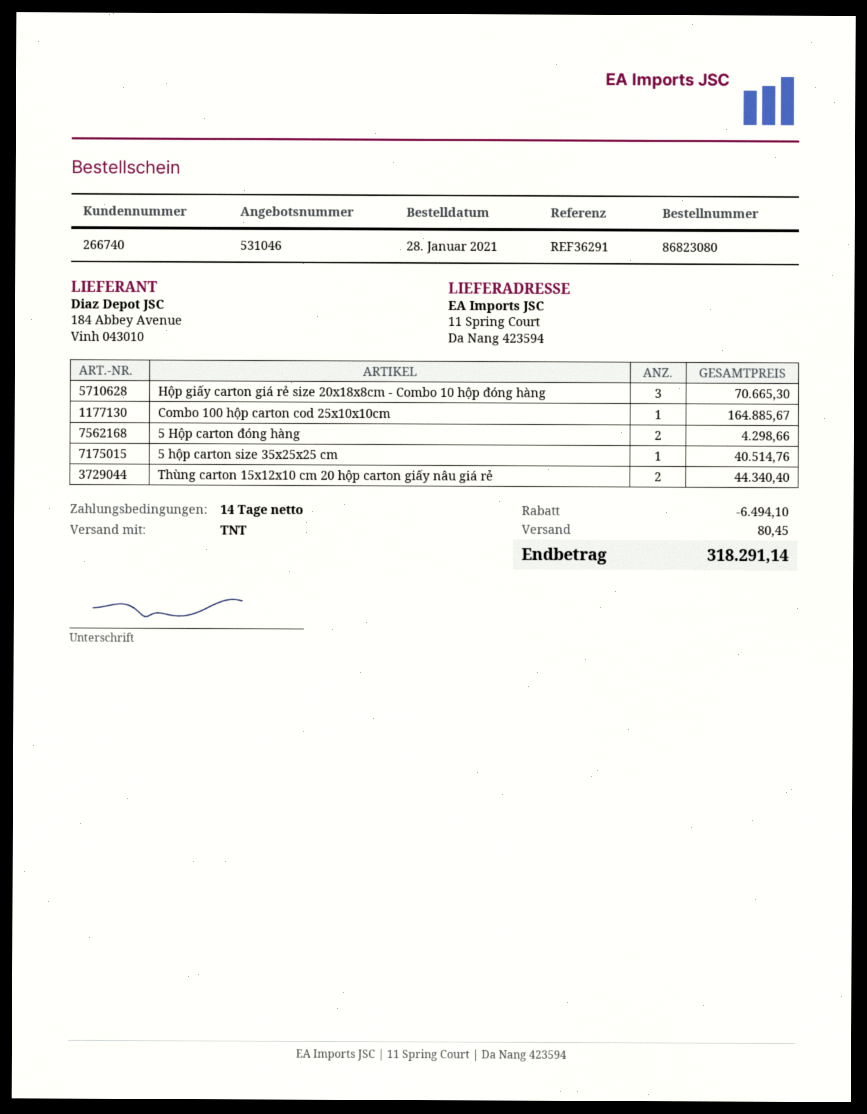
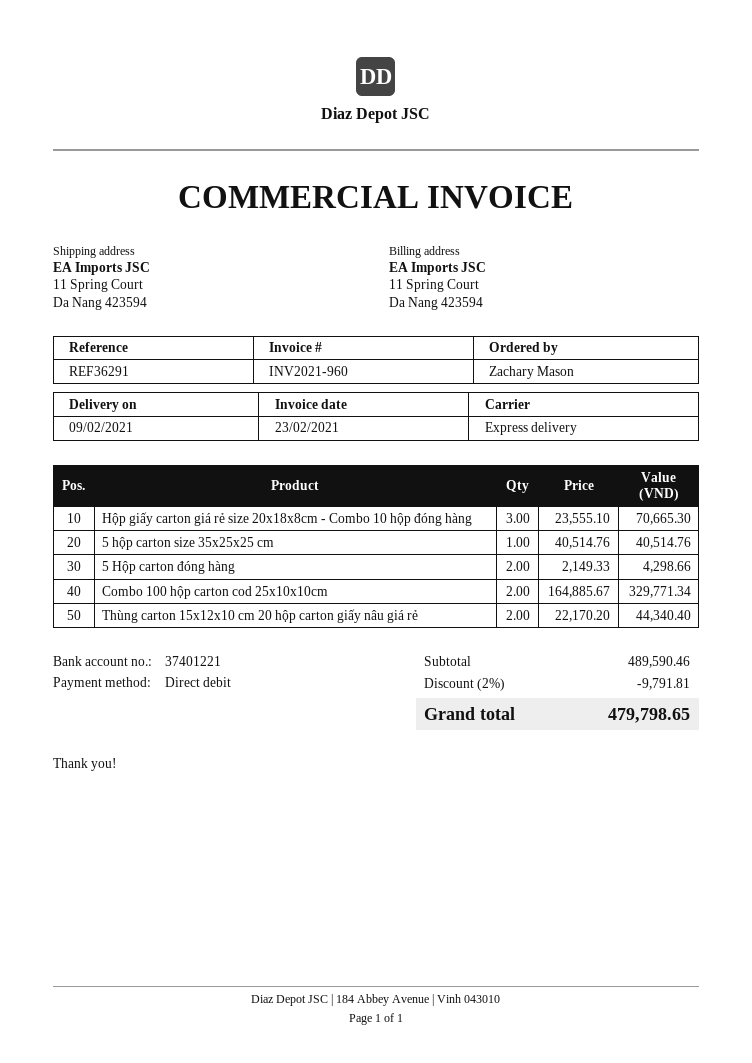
shipping method: TNT -> express
Combo 100 hộp carton cod 25x10x10cm: 1 for 164885.67 -> 2 for 329771.34
discount: 6494.10 -> 9791.81
shipping: 80.45 -> none
total: 318291.14 -> 479798.65

